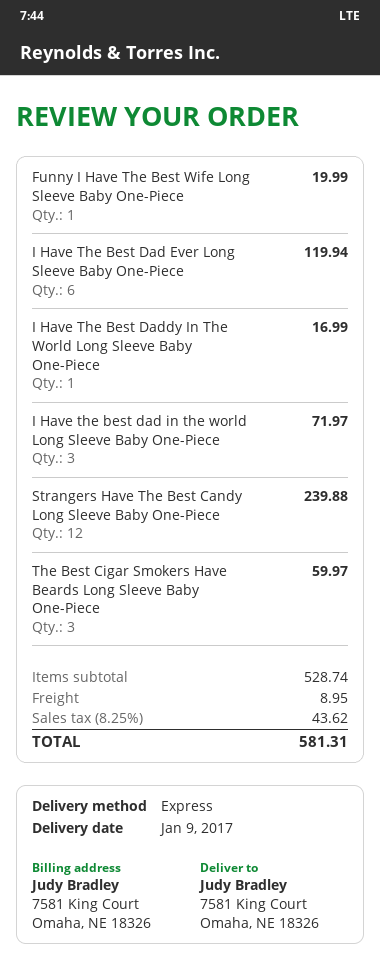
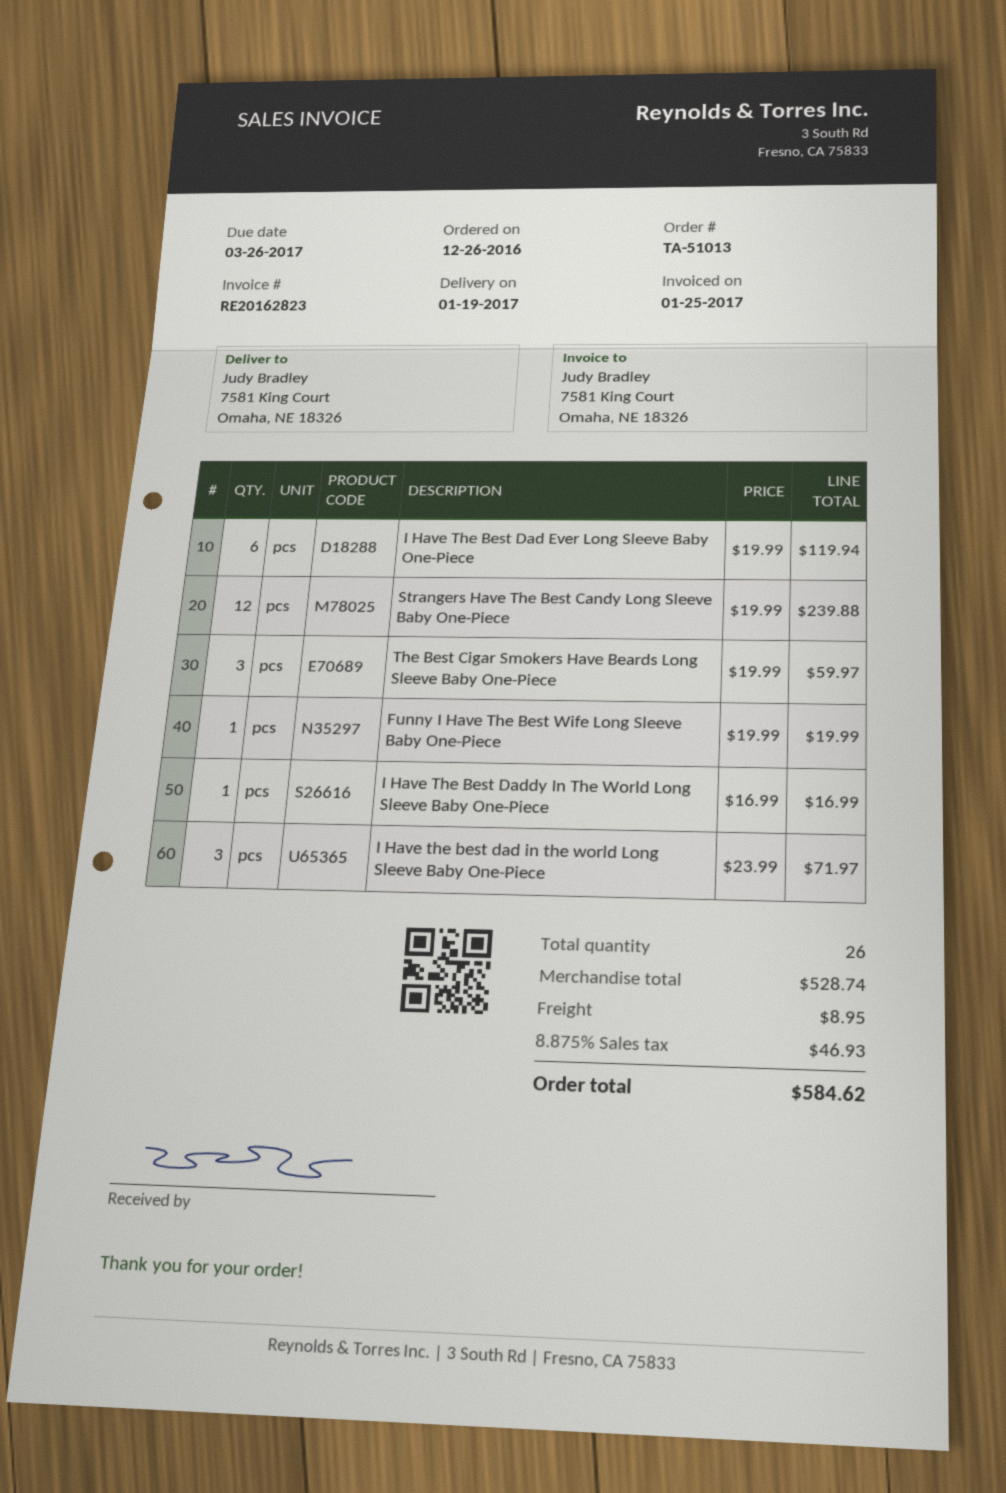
delivery date: 2017-01-09 -> 2017-01-19
tax: 8.25% = 43.62 -> 8.875% = 46.93
total: 581.31 -> 584.62

